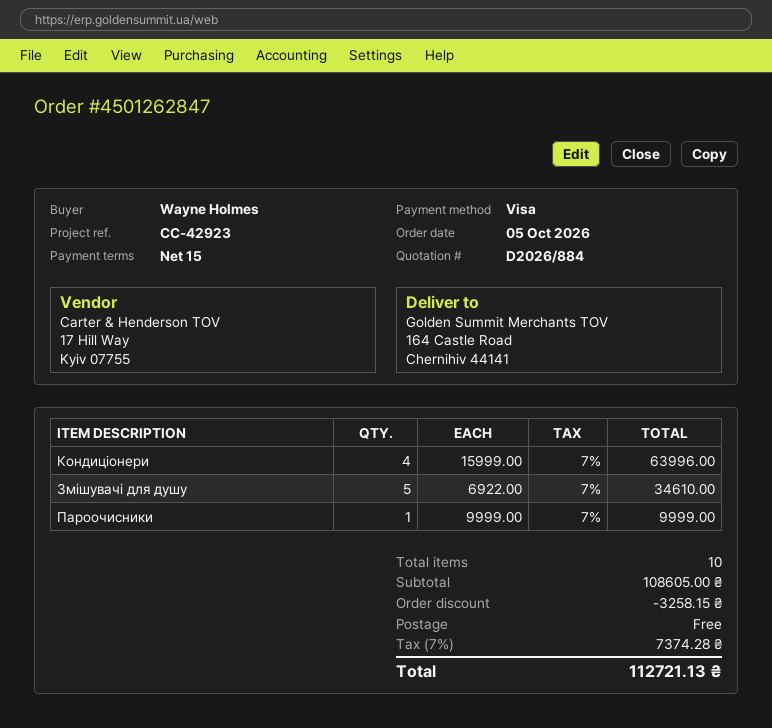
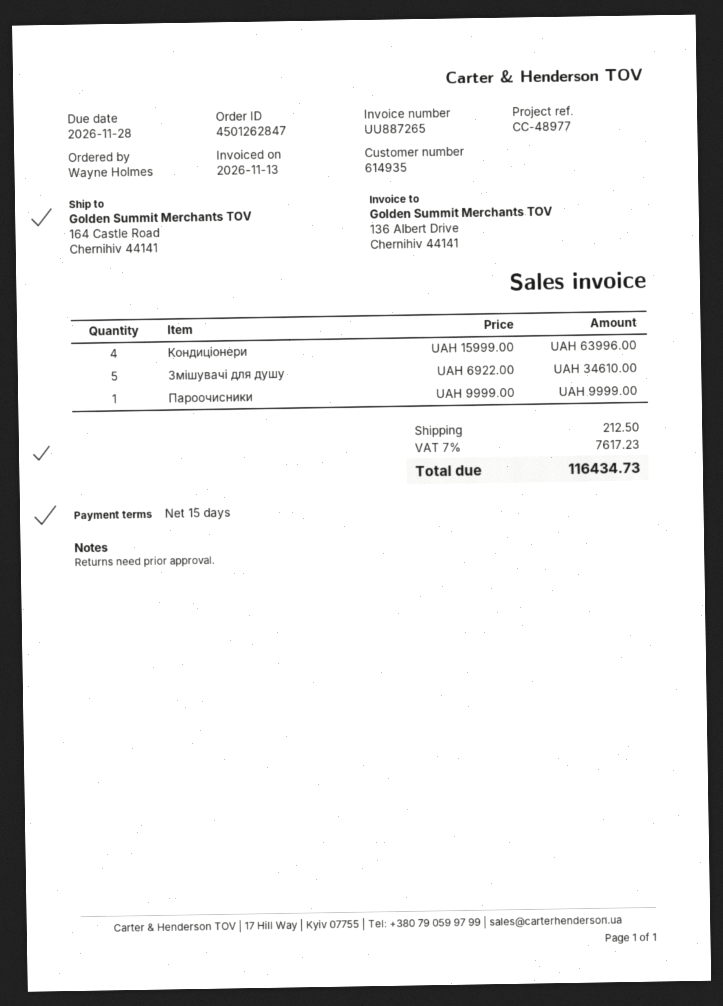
reference: CC-42923 -> CC-48977
discount: 3258.15 -> none
shipping: 0.00 -> 212.50
tax: 7% = 7374.28 -> 7% = 7617.23
total: 112721.13 -> 116434.73

